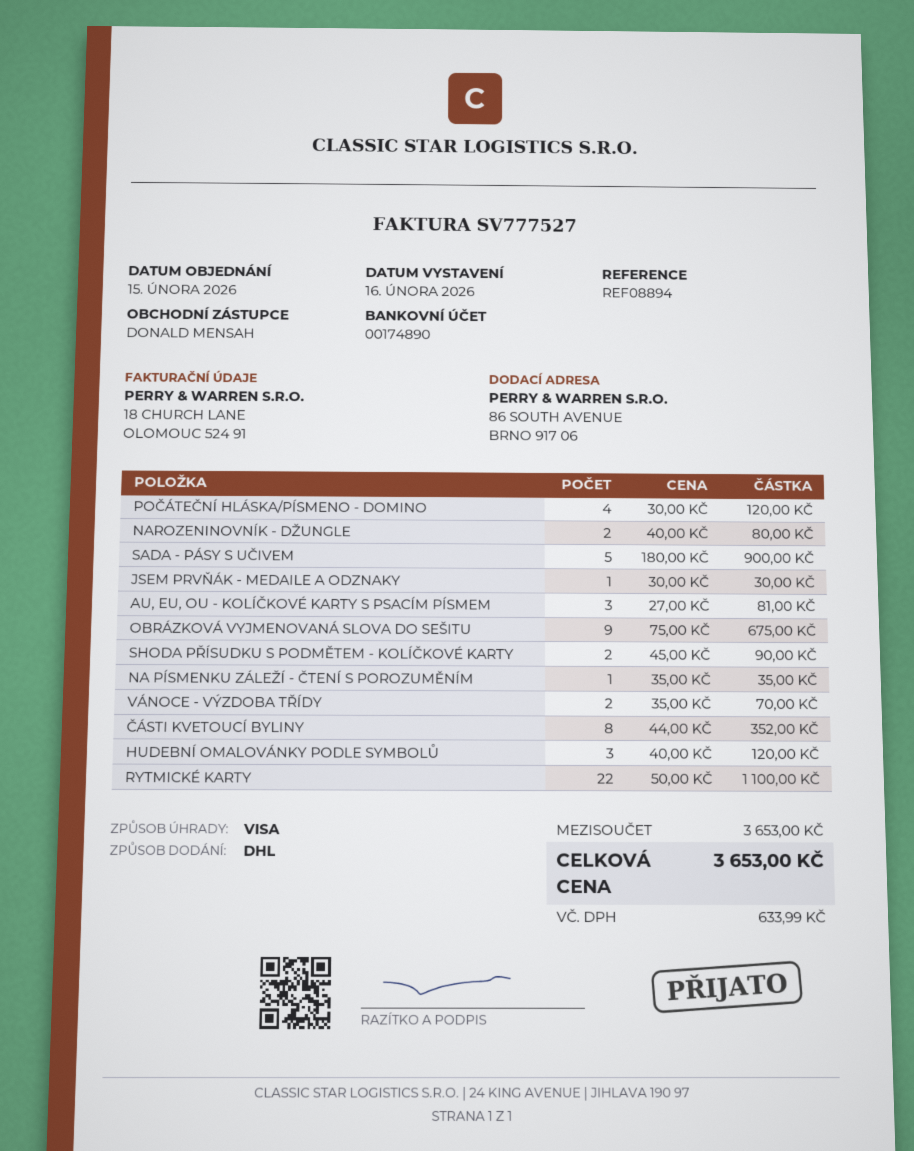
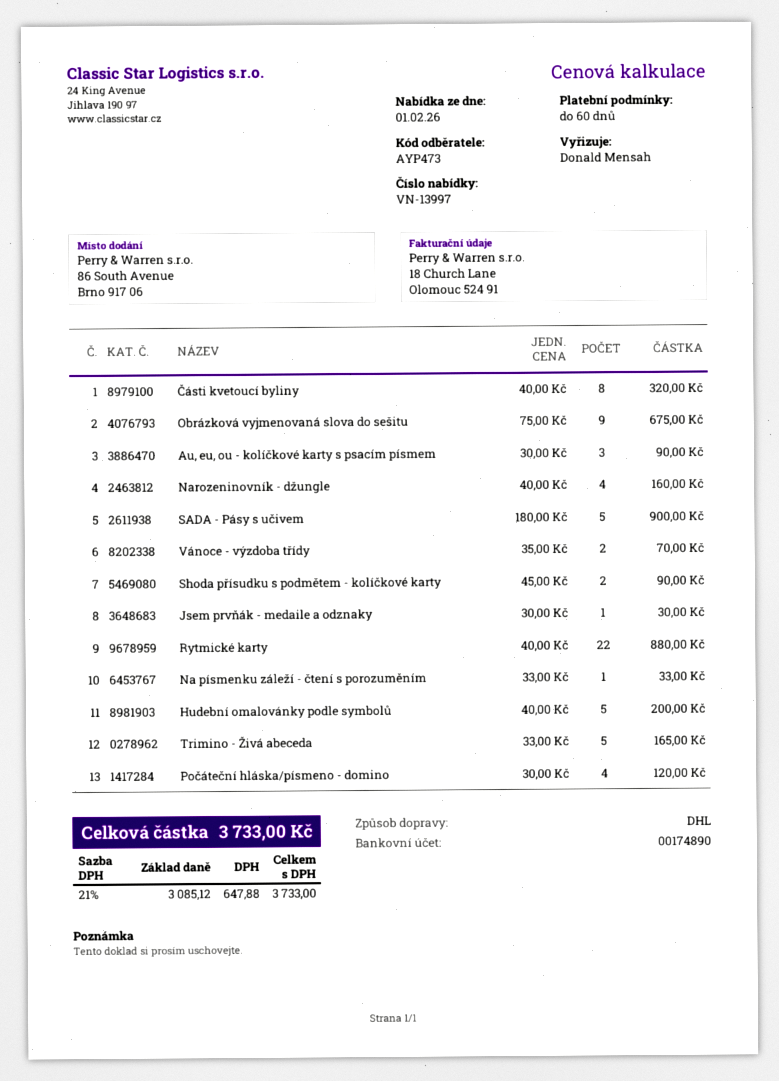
NAROZENINOVNÍK - DŽUNGLE: 2 x 40.00 = 80.00 -> 4 x 40.00 = 160.00
AU, EU, OU - KOLÍČKOVÉ KARTY S PSACÍM PÍSMEM: 3 x 27.00 = 81.00 -> 3 x 30.00 = 90.00
NA PÍSMENKU ZÁLEŽÍ - ČTENÍ S POROZUMĚNÍM: 1 x 35.00 = 35.00 -> 1 x 33.00 = 33.00
ČÁSTI KVETOUCÍ BYLINY: 8 x 44.00 = 352.00 -> 8 x 40.00 = 320.00
HUDEBNÍ OMALOVÁNKY PODLE SYMBOLŮ: 3 x 40.00 = 120.00 -> 5 x 40.00 = 200.00
RYTMICKÉ KARTY: 22 x 50.00 = 1100.00 -> 22 x 40.00 = 880.00
Trimino - Živá abeceda: none -> 5 x 33.00 = 165.00
tax: 633.99 -> 647.88
total: 3653.00 -> 3733.00

